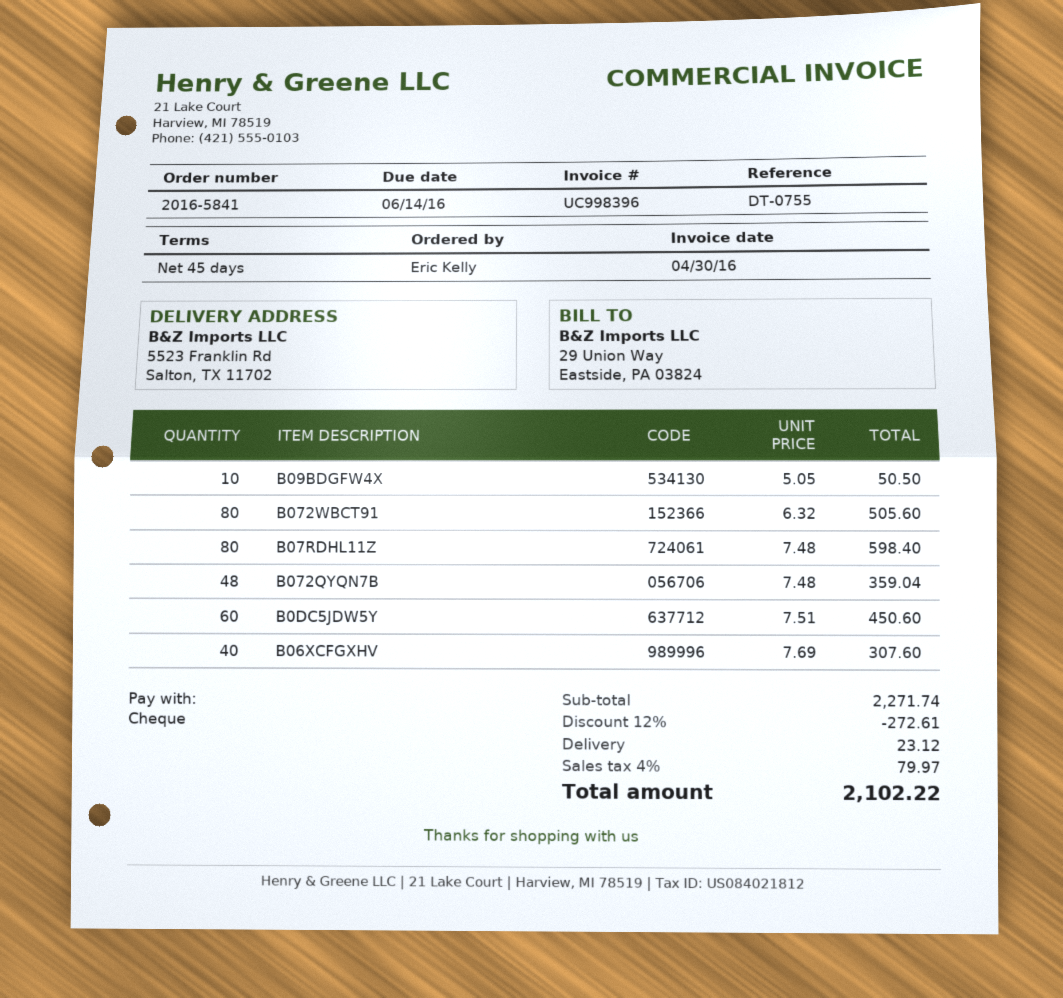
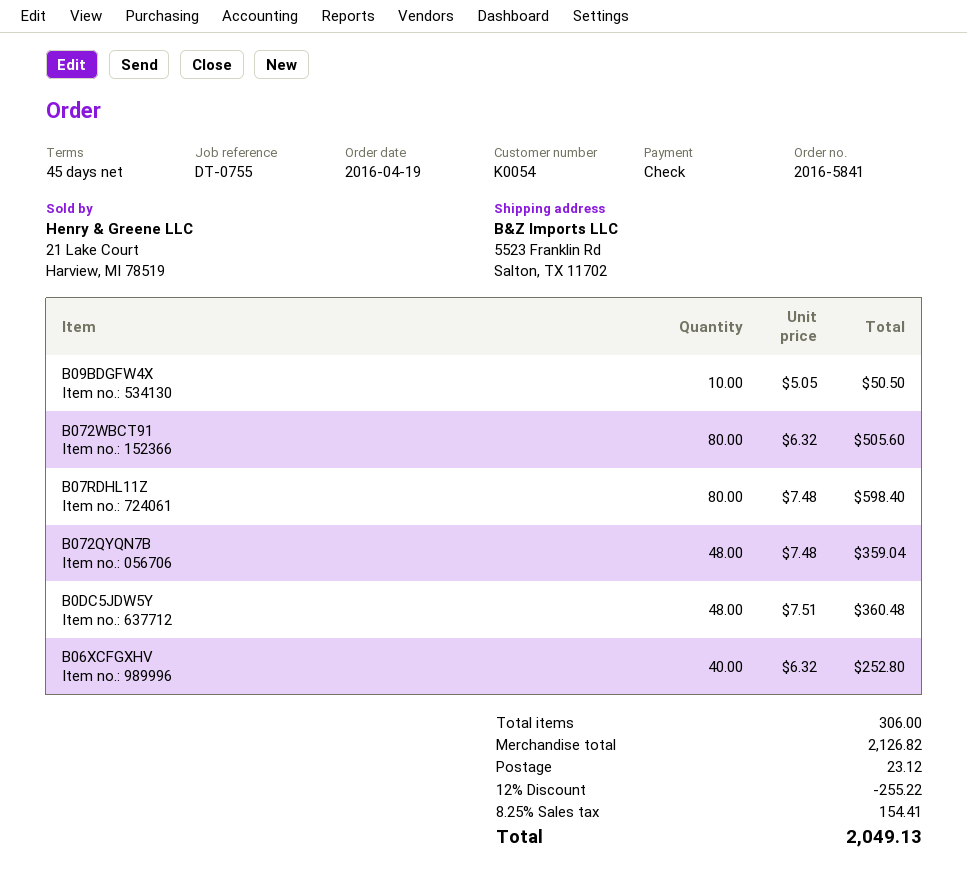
B0DC5JDW5Y: 60 x 7.51 = 450.60 -> 48 x 7.51 = 360.48
B06XCFGXHV: 40 x 7.69 = 307.60 -> 40 x 6.32 = 252.80
subtotal: 2271.74 -> 2126.82
discount: 12% = 272.61 -> 12% = 255.22
tax: 4% = 79.97 -> 8.25% = 154.41
total: 2102.22 -> 2049.13

